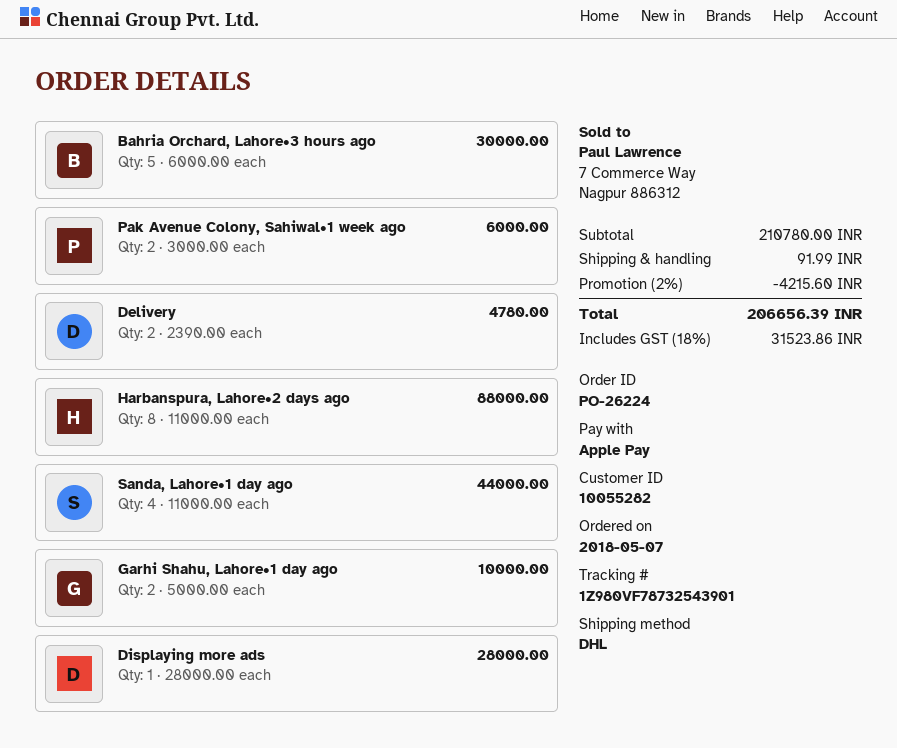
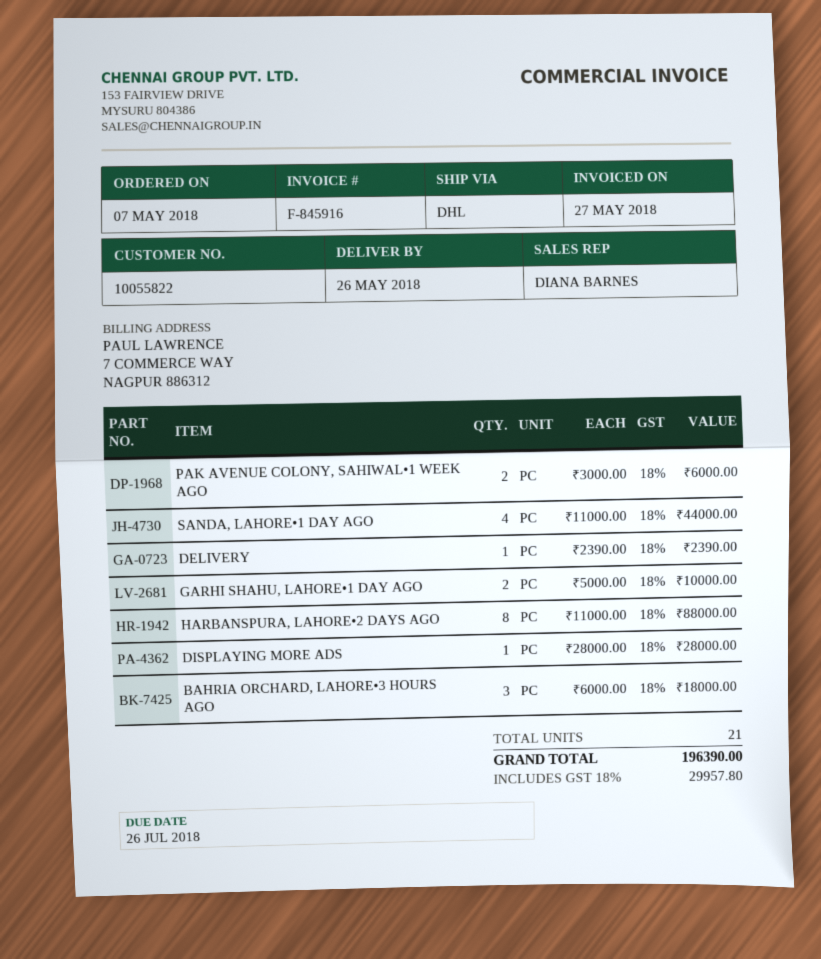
customer number: 10055282 -> 10055822
Bahria Orchard, Lahore•3 hours ago: 5 x 6000.00 = 30000.00 -> 3 x 6000.00 = 18000.00
Delivery: 2 x 2390.00 = 4780.00 -> 1 x 2390.00 = 2390.00
discount: 2% = 4215.60 -> none
shipping: 91.99 -> none
tax: 18% = 31523.86 -> 18% = 29957.80
total: 206656.39 -> 196390.00

